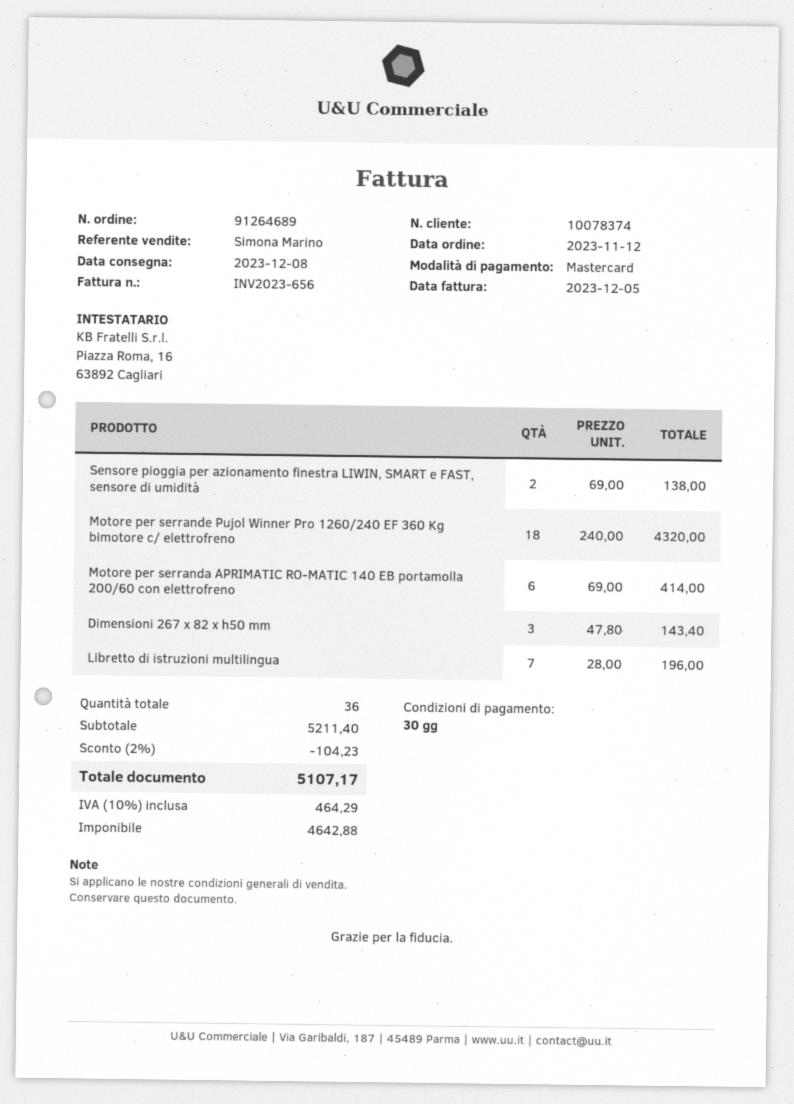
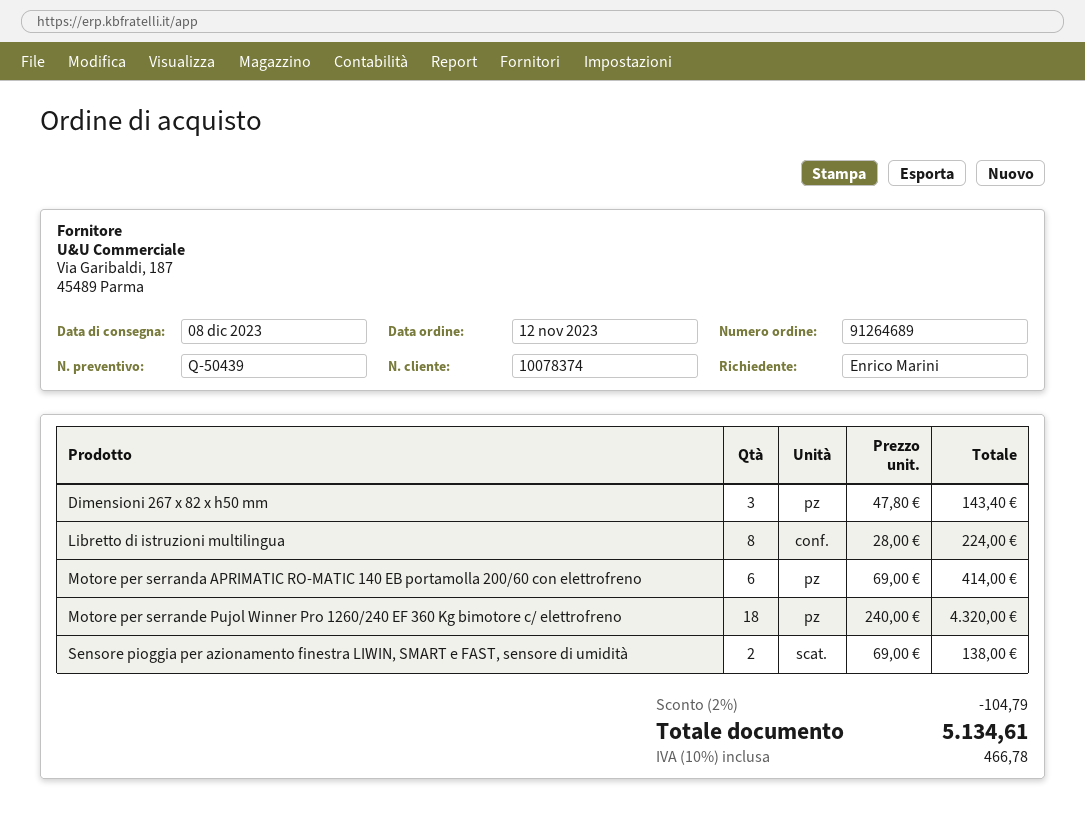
Libretto di istruzioni multilingua: 7 x 28.00 = 196.00 -> 8 x 28.00 = 224.00
discount: 2% = 104.23 -> 2% = 104.79
tax: 10% = 464.29 -> 10% = 466.78
total: 5107.17 -> 5134.61

